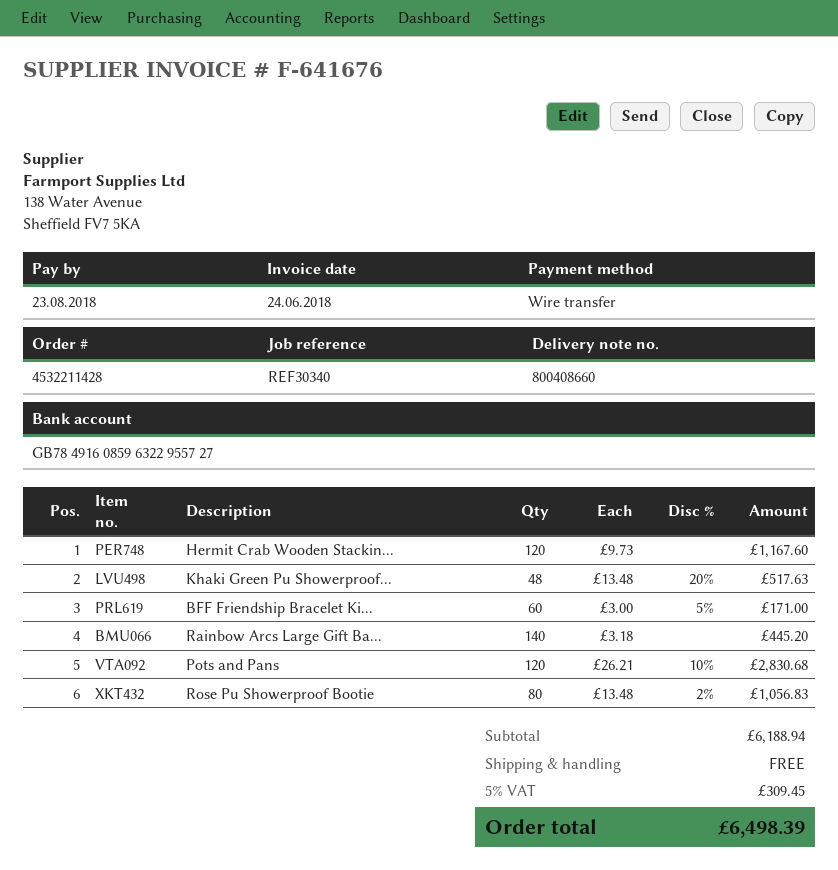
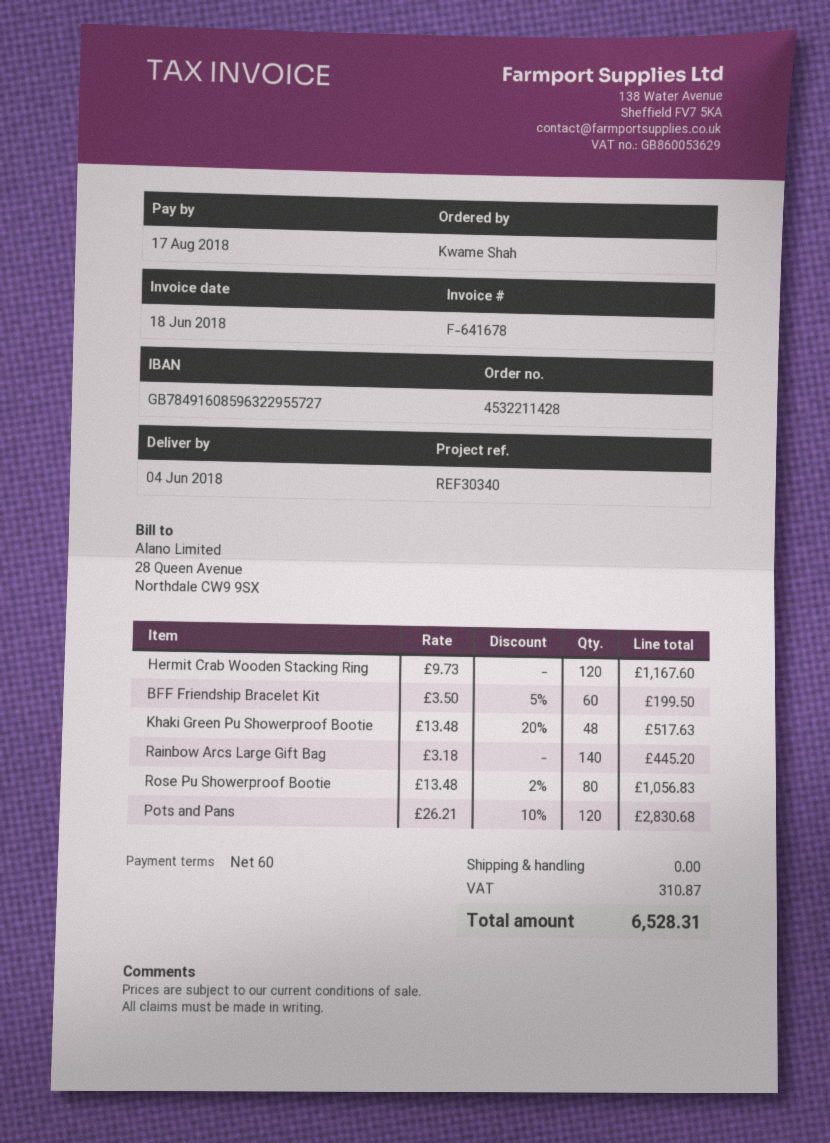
invoice number: F-641676 -> F-641678
invoice date: 2018-06-24 -> 2018-06-18
due date: 2018-08-23 -> 2018-08-17
BFF Friendship Bracelet Ki...: 60 x 3.00 - 5% = 171.00 -> 60 x 3.50 - 5% = 199.50
tax: 309.45 -> 310.87
total: 6498.39 -> 6528.31

